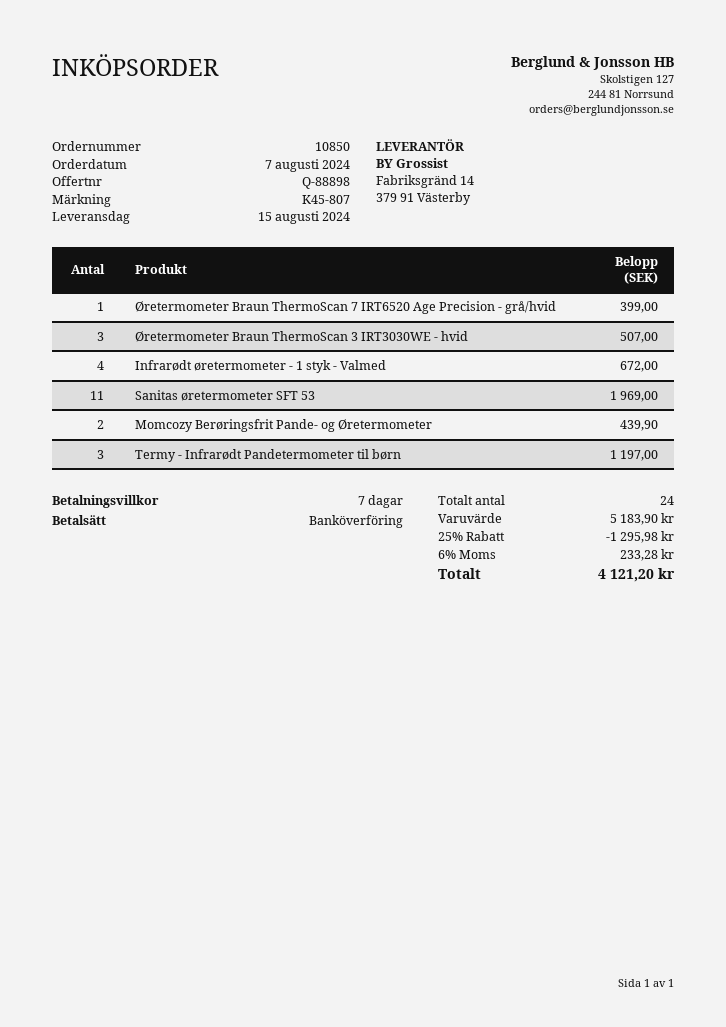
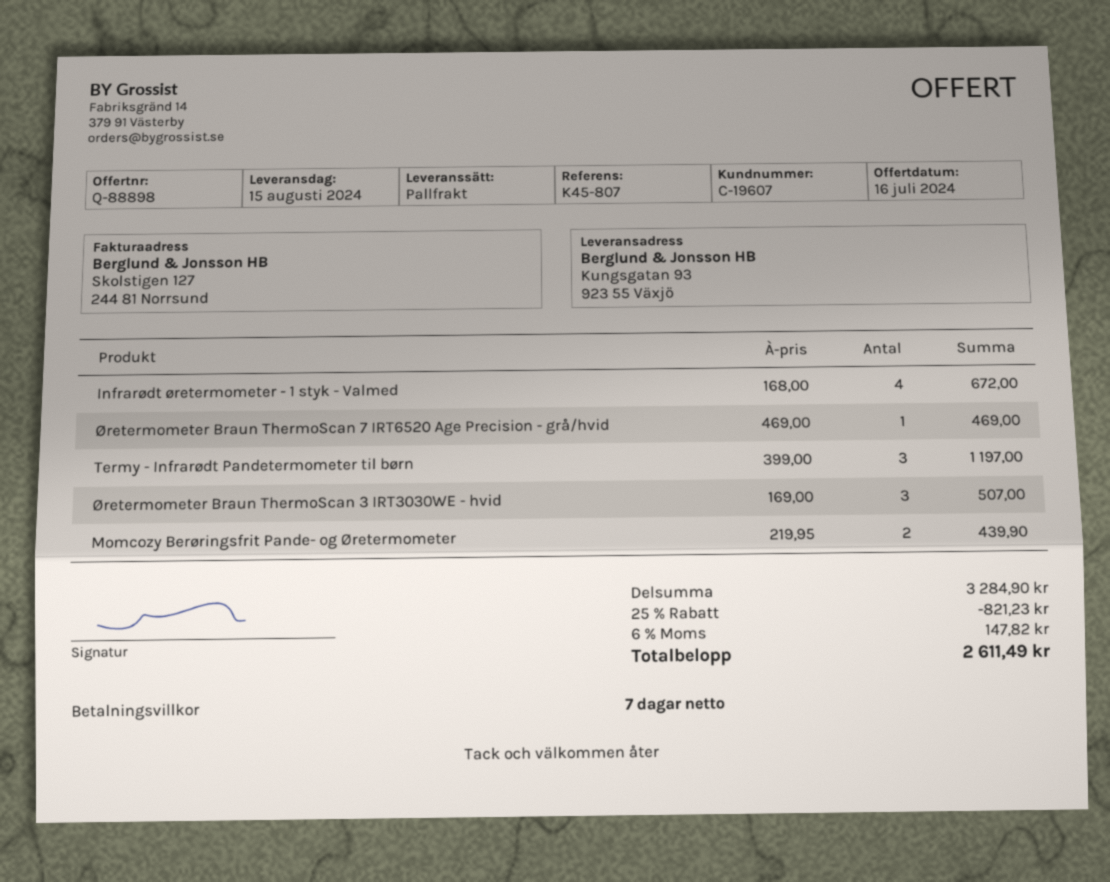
Øretermometer Braun ThermoScan 7 IRT6520 Age Precision - grå/hvid: 1 for 399.00 -> 1 for 469.00
Sanitas øretermometer SFT 53: 11 for 1969.00 -> none
subtotal: 5183.90 -> 3284.90
discount: 25% = 1295.98 -> 25% = 821.23
tax: 6% = 233.28 -> 6% = 147.82
total: 4121.20 -> 2611.49

